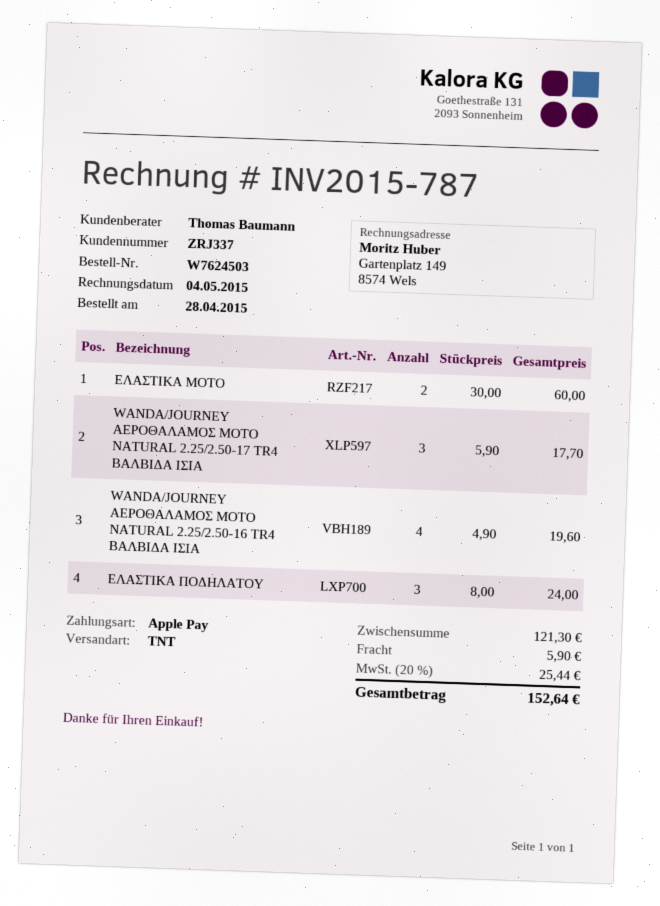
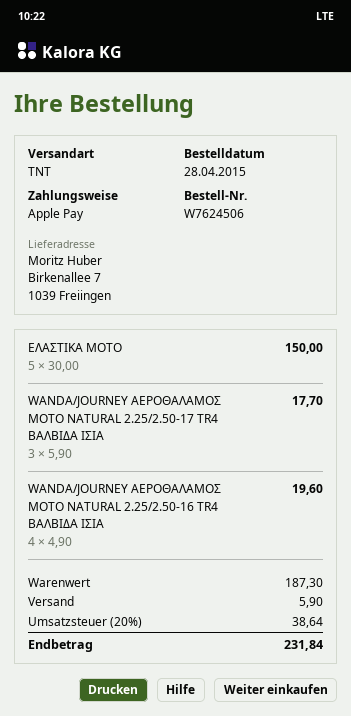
order number: W7624503 -> W7624506
ΕΛΑΣΤΙΚΑ MOTO: 2 x 30.00 = 60.00 -> 5 x 30.00 = 150.00
ΕΛΑΣΤΙΚΑ ΠΟΔΗΛΑΤΟΥ: 3 x 8.00 = 24.00 -> none
subtotal: 121.30 -> 187.30
tax: 20% = 25.44 -> 20% = 38.64
total: 152.64 -> 231.84

